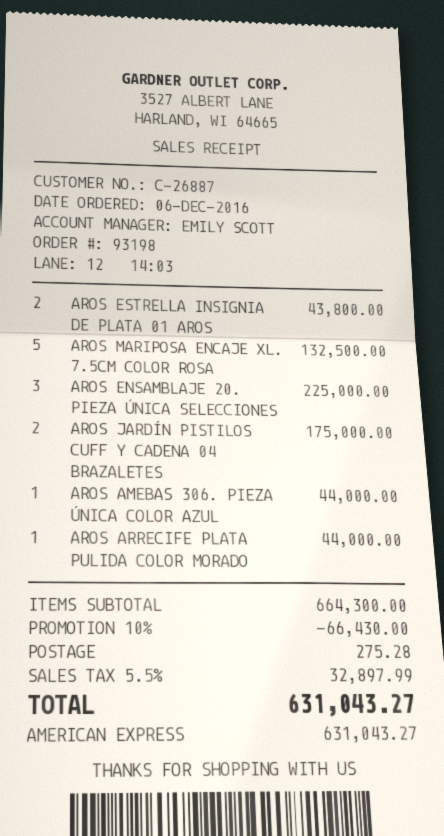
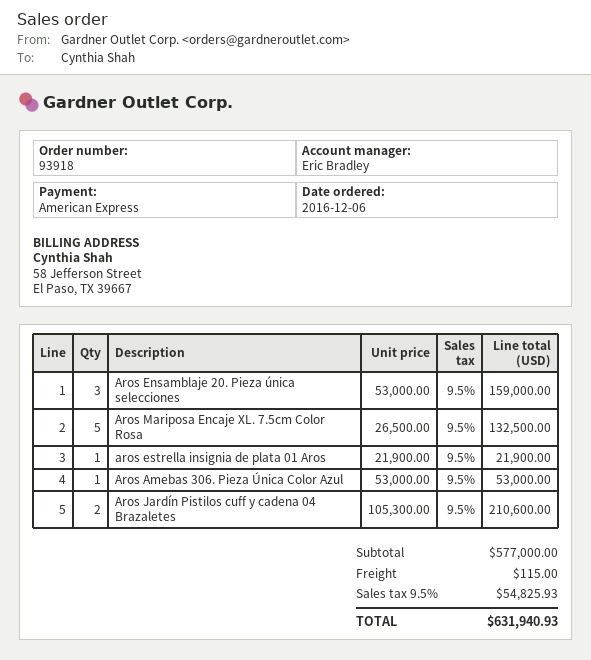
order number: 93198 -> 93918
sales rep: EMILY SCOTT -> Eric Bradley
AROS ESTRELLA INSIGNIA DE PLATA 01 AROS: 2 for 43800.00 -> 1 for 21900.00
AROS ENSAMBLAJE 20. PIEZA ÚNICA SELECCIONES: 3 for 225000.00 -> 3 for 159000.00
AROS JARDÍN PISTILOS CUFF Y CADENA 04 BRAZALETES: 2 for 175000.00 -> 2 for 210600.00
AROS AMEBAS 306. PIEZA ÚNICA COLOR AZUL: 1 for 44000.00 -> 1 for 53000.00
AROS ARRECIFE PLATA PULIDA COLOR MORADO: 1 for 44000.00 -> none
subtotal: 664300.00 -> 577000.00
discount: 10% = 66430.00 -> none
shipping: 275.28 -> 115.00
tax: 5.5% = 32897.99 -> 9.5% = 54825.93
total: 631043.27 -> 631940.93

